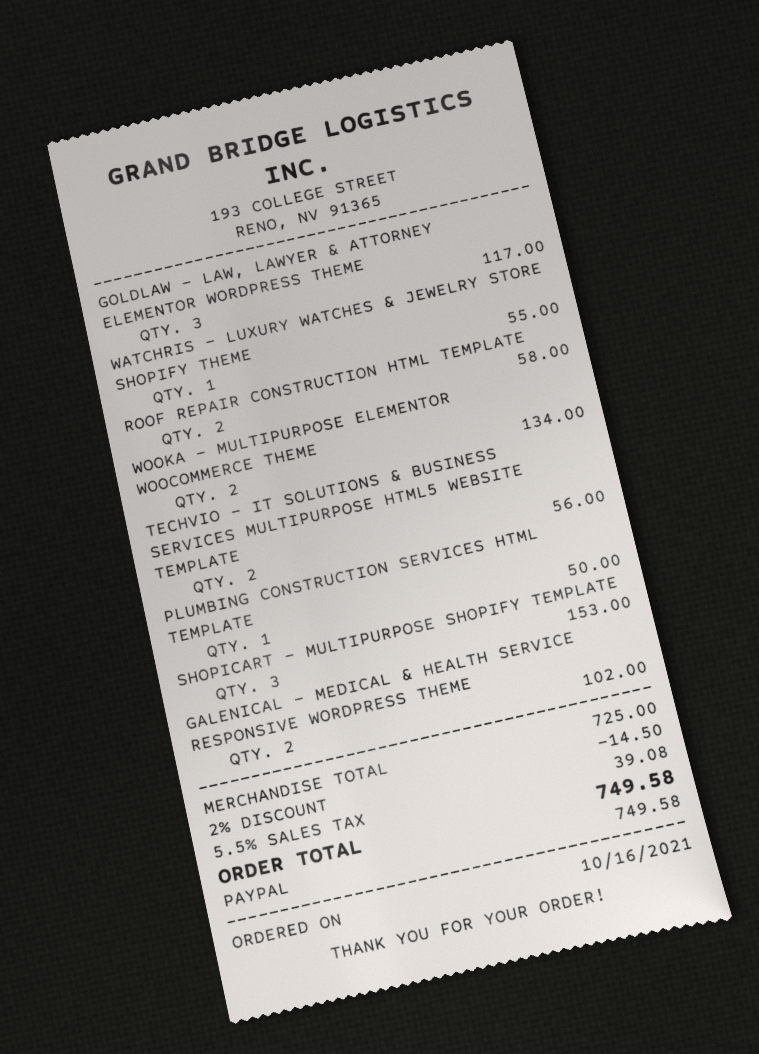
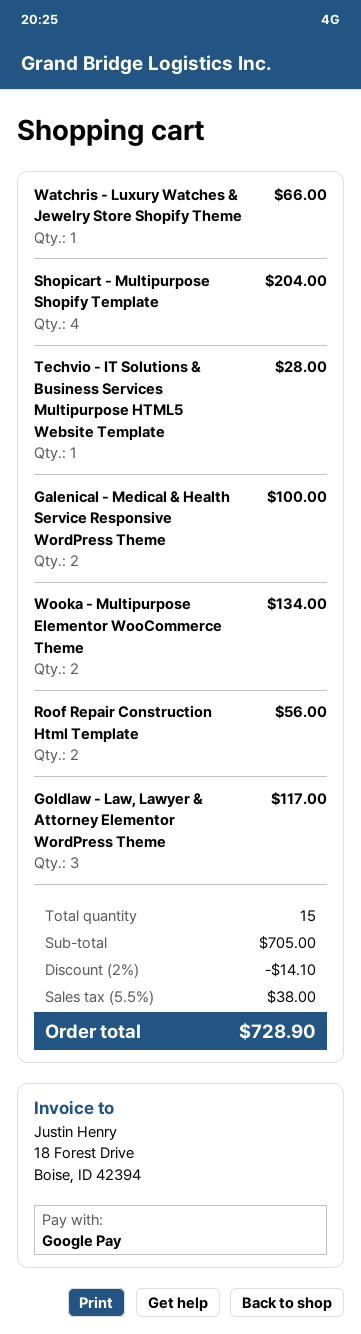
payment method: PayPal -> Google Pay
WATCHRIS - LUXURY WATCHES & JEWELRY STORE SHOPIFY THEME: 1 for 55.00 -> 1 for 66.00
ROOF REPAIR CONSTRUCTION HTML TEMPLATE: 2 for 58.00 -> 2 for 56.00
TECHVIO - IT SOLUTIONS & BUSINESS SERVICES MULTIPURPOSE HTML5 WEBSITE TEMPLATE: 2 for 56.00 -> 1 for 28.00
PLUMBING CONSTRUCTION SERVICES HTML TEMPLATE: 1 for 50.00 -> none
SHOPICART - MULTIPURPOSE SHOPIFY TEMPLATE: 3 for 153.00 -> 4 for 204.00
GALENICAL - MEDICAL & HEALTH SERVICE RESPONSIVE WORDPRESS THEME: 2 for 102.00 -> 2 for 100.00
subtotal: 725.00 -> 705.00
discount: 2% = 14.50 -> 2% = 14.10
tax: 5.5% = 39.08 -> 5.5% = 38.00
total: 749.58 -> 728.90

